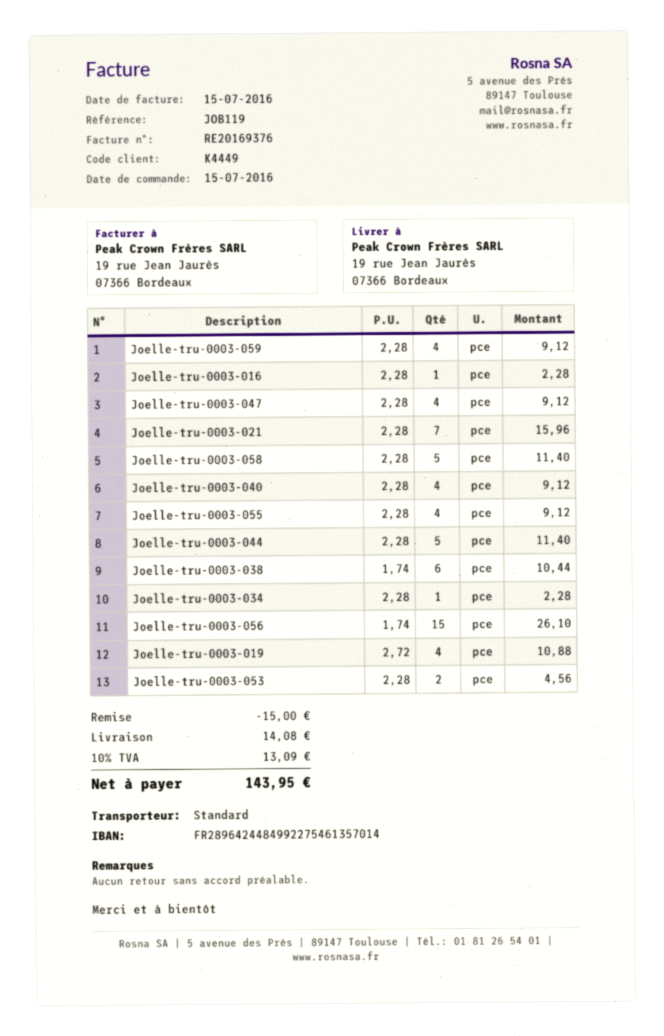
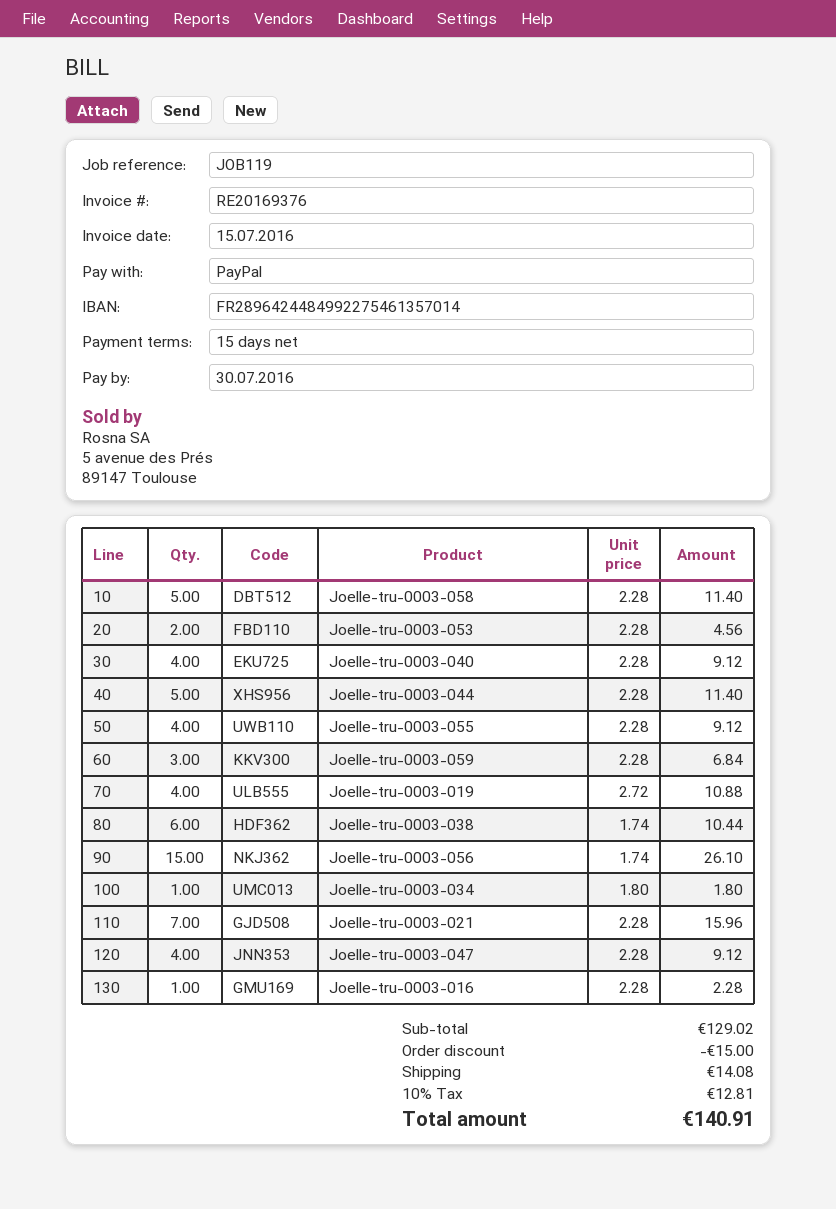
Joelle-tru-0003-059: 4 x 2.28 = 9.12 -> 3 x 2.28 = 6.84
Joelle-tru-0003-034: 1 x 2.28 = 2.28 -> 1 x 1.80 = 1.80
tax: 10% = 13.09 -> 10% = 12.81
total: 143.95 -> 140.91

